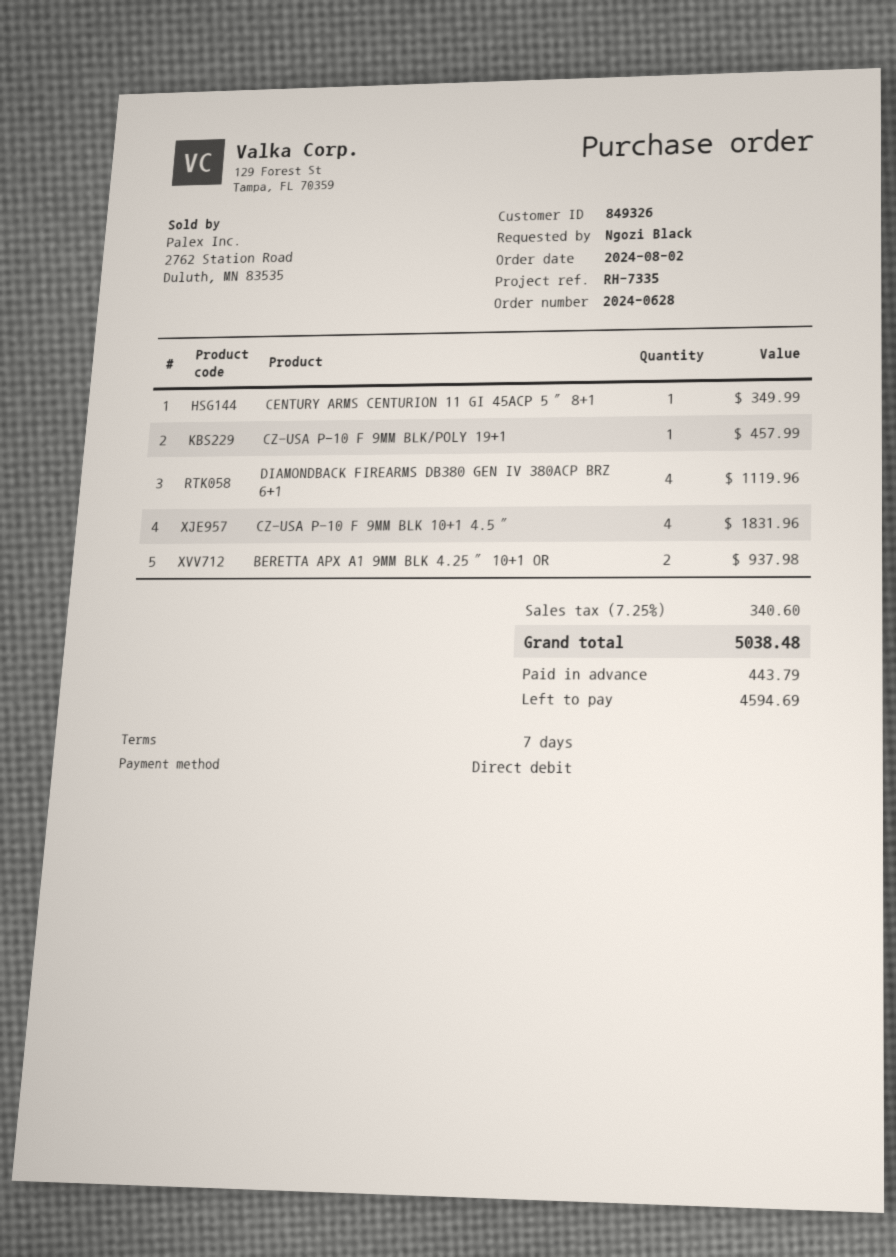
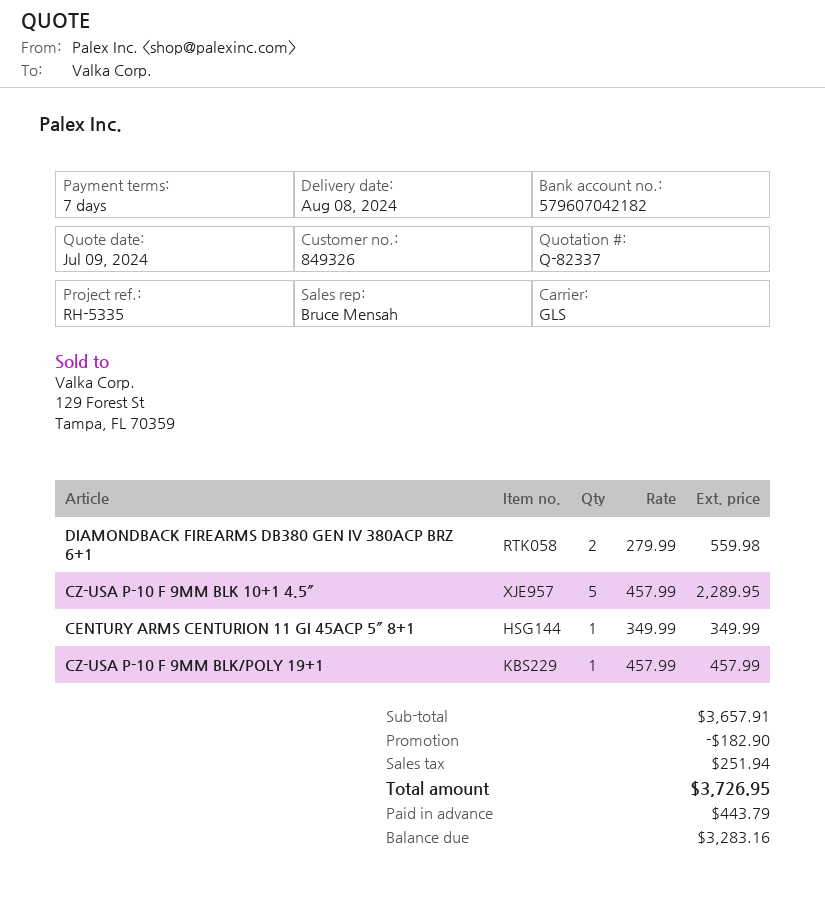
reference: RH-7335 -> RH-5335
DIAMONDBACK FIREARMS DB380 GEN IV 380ACP BRZ 6+1: 4 for 1119.96 -> 2 for 559.98
CZ-USA P-10 F 9MM BLK 10+1 4.5″: 4 for 1831.96 -> 5 for 2289.95
BERETTA APX A1 9MM BLK 4.25″ 10+1 OR: 2 for 937.98 -> none
discount: none -> 182.90
tax: 340.60 -> 251.94
total: 5038.48 -> 3726.95
balance: 4594.69 -> 3283.16

